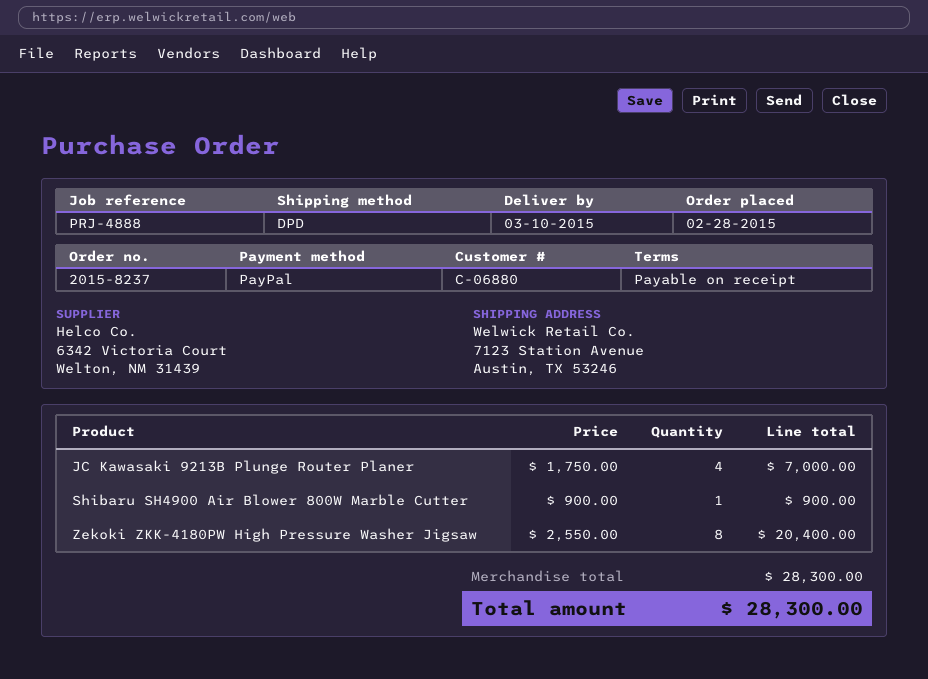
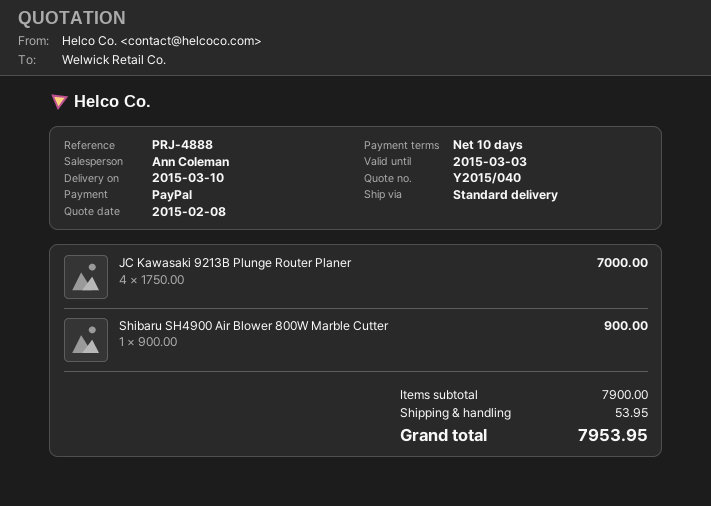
payment terms: on receipt -> 10 days
shipping method: DPD -> standard
Zekoki ZKK-4180PW High Pressure Washer Jigsaw: 8 x 2550.00 = 20400.00 -> none
subtotal: 28300.00 -> 7900.00
shipping: none -> 53.95
total: 28300.00 -> 7953.95

